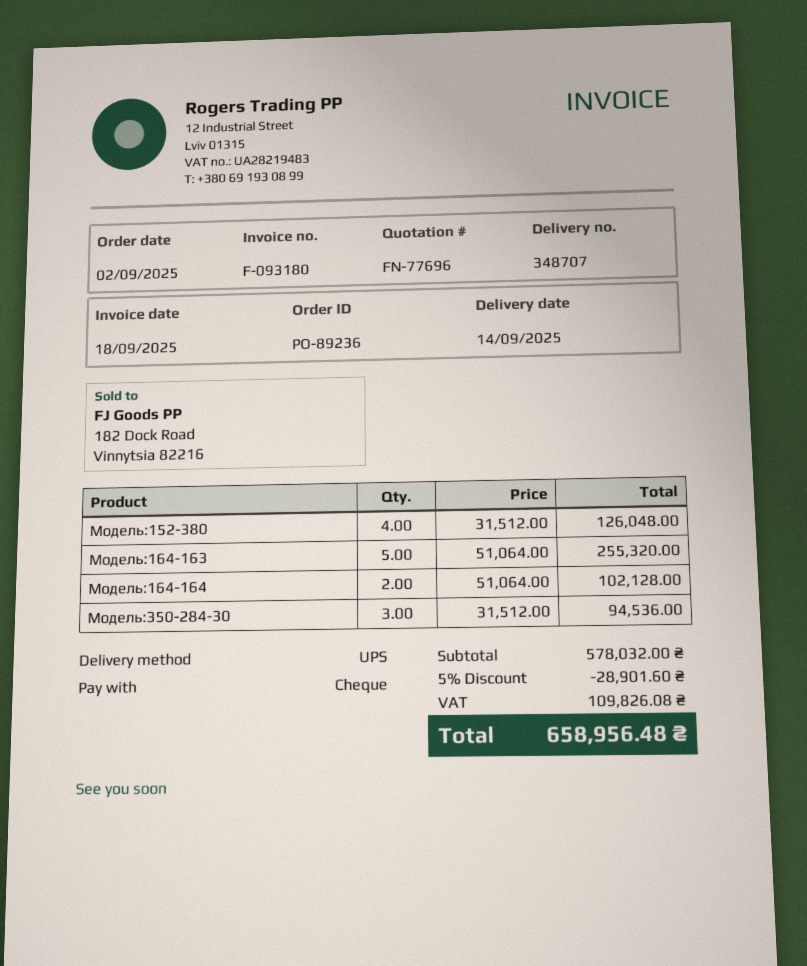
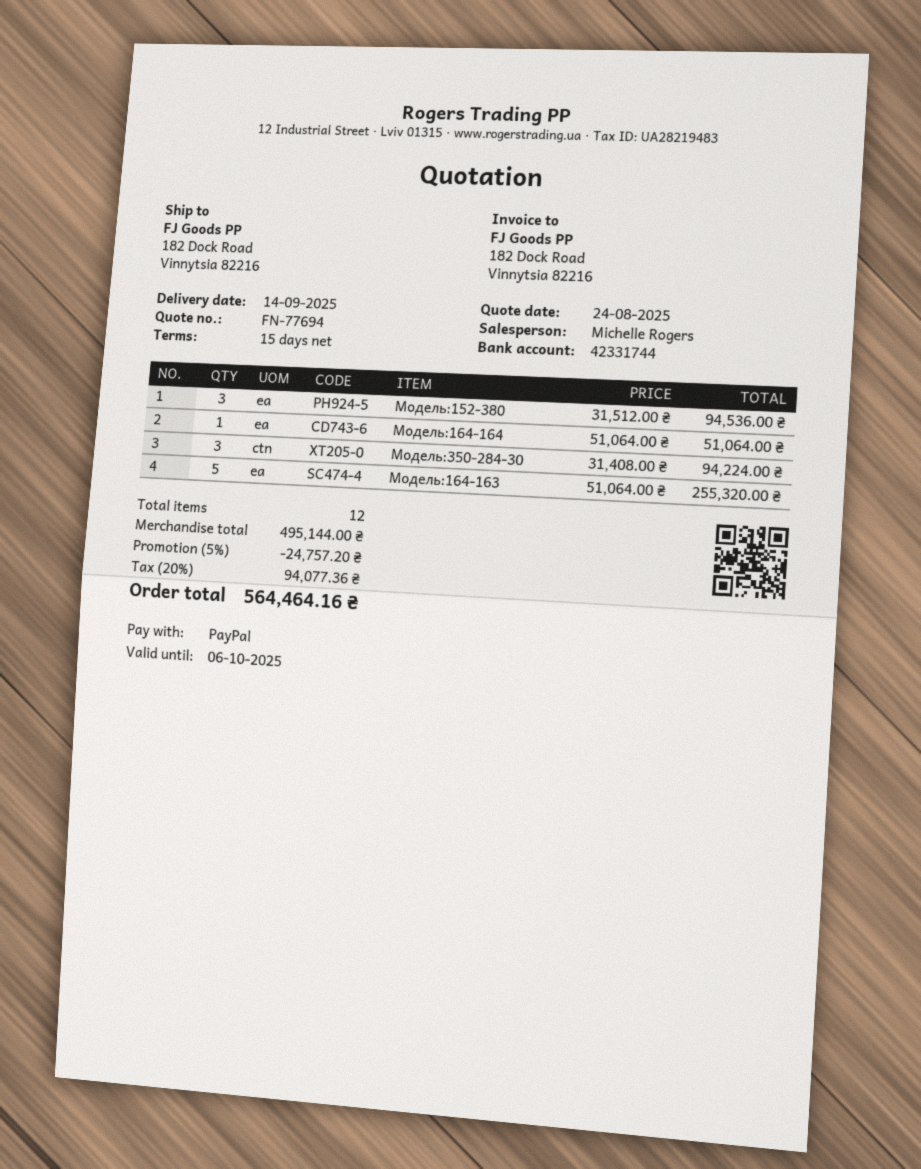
quote number: FN-77696 -> FN-77694
payment method: cheque -> PayPal
Модель:152-380: 4 x 31512.00 = 126048.00 -> 3 x 31512.00 = 94536.00
Модель:164-164: 2 x 51064.00 = 102128.00 -> 1 x 51064.00 = 51064.00
Модель:350-284-30: 3 x 31512.00 = 94536.00 -> 3 x 31408.00 = 94224.00
subtotal: 578032.00 -> 495144.00
discount: 5% = 28901.60 -> 5% = 24757.20
tax: 109826.08 -> 94077.36
total: 658956.48 -> 564464.16

